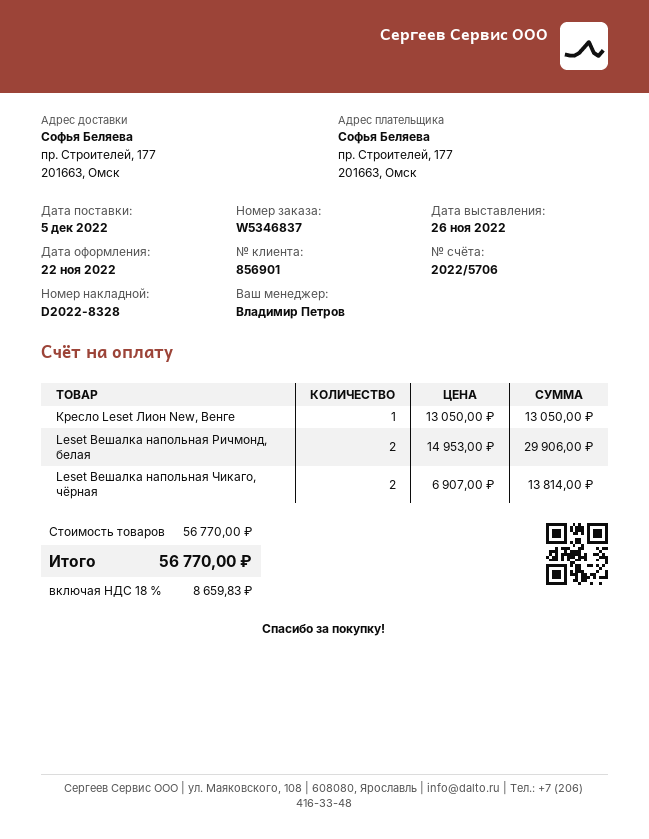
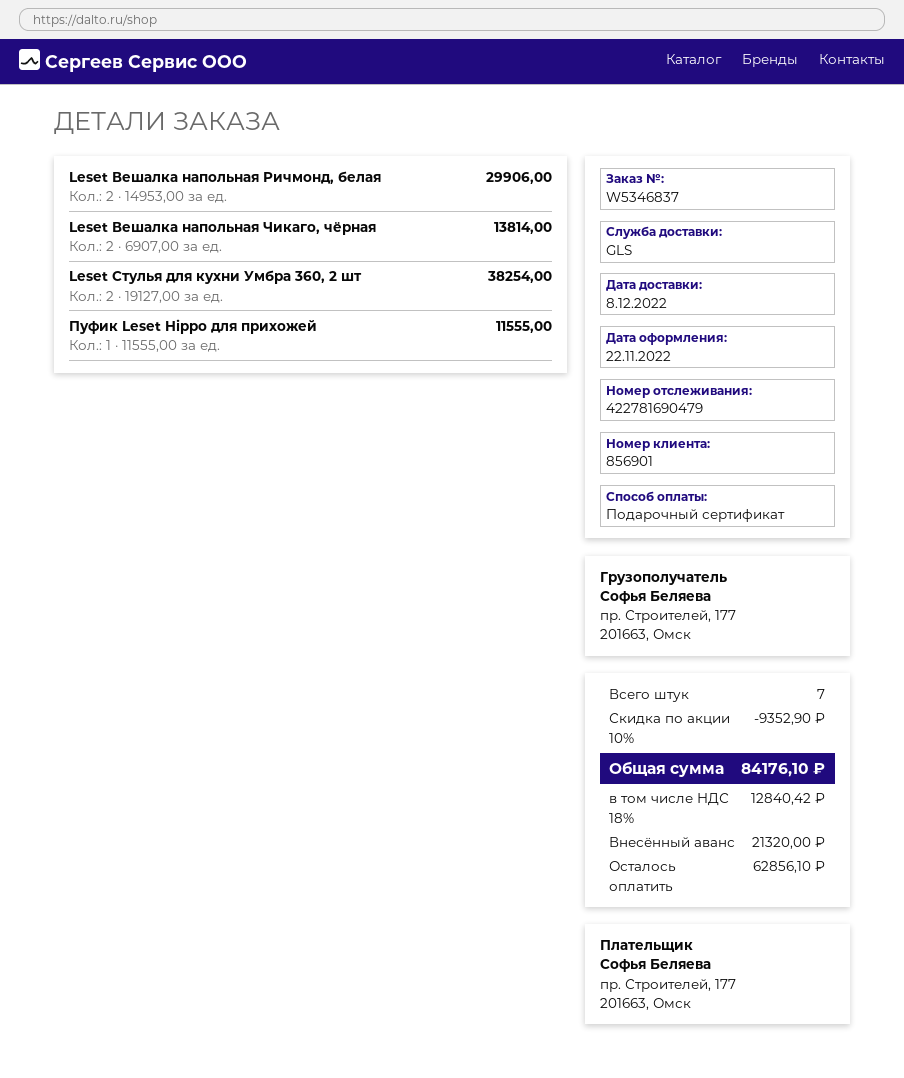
delivery date: 2022-12-05 -> 2022-12-08
Кресло Leset Лион New, Венге: 1 x 13050.00 = 13050.00 -> none
Leset Стулья для кухни Умбра 360, 2 шт: none -> 2 x 19127.00 = 38254.00
Пуфик Leset Hippo для прихожей: none -> 1 x 11555.00 = 11555.00
discount: none -> 10% = 9352.90
tax: 18% = 8659.83 -> 18% = 12840.42
total: 56770.00 -> 84176.10

